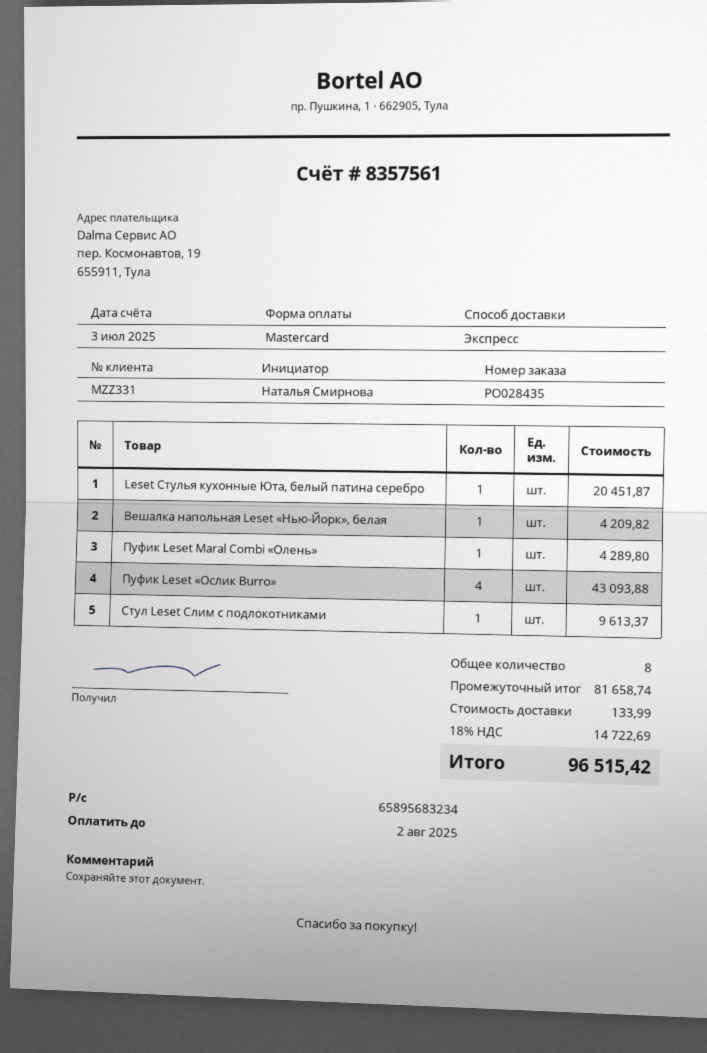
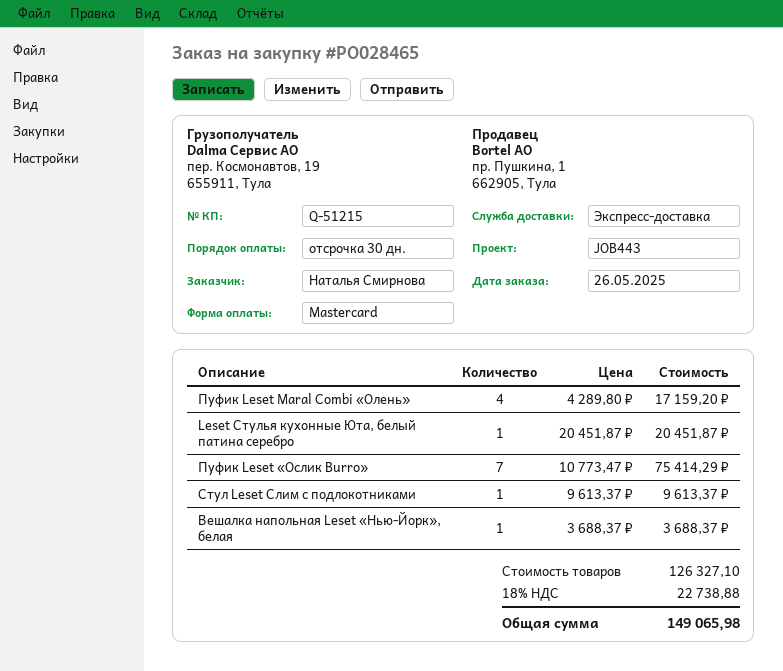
order number: PO028435 -> PO028465
Вешалка напольная Leset «Нью-Йорк», белая: 1 for 4209.82 -> 1 for 3688.37
Пуфик Leset Maral Combi «Олень»: 1 for 4289.80 -> 4 for 17159.20
Пуфик Leset «Ослик Burro»: 4 for 43093.88 -> 7 for 75414.29
subtotal: 81658.74 -> 126327.10
shipping: 133.99 -> none
tax: 18% = 14722.69 -> 18% = 22738.88
total: 96515.42 -> 149065.98

